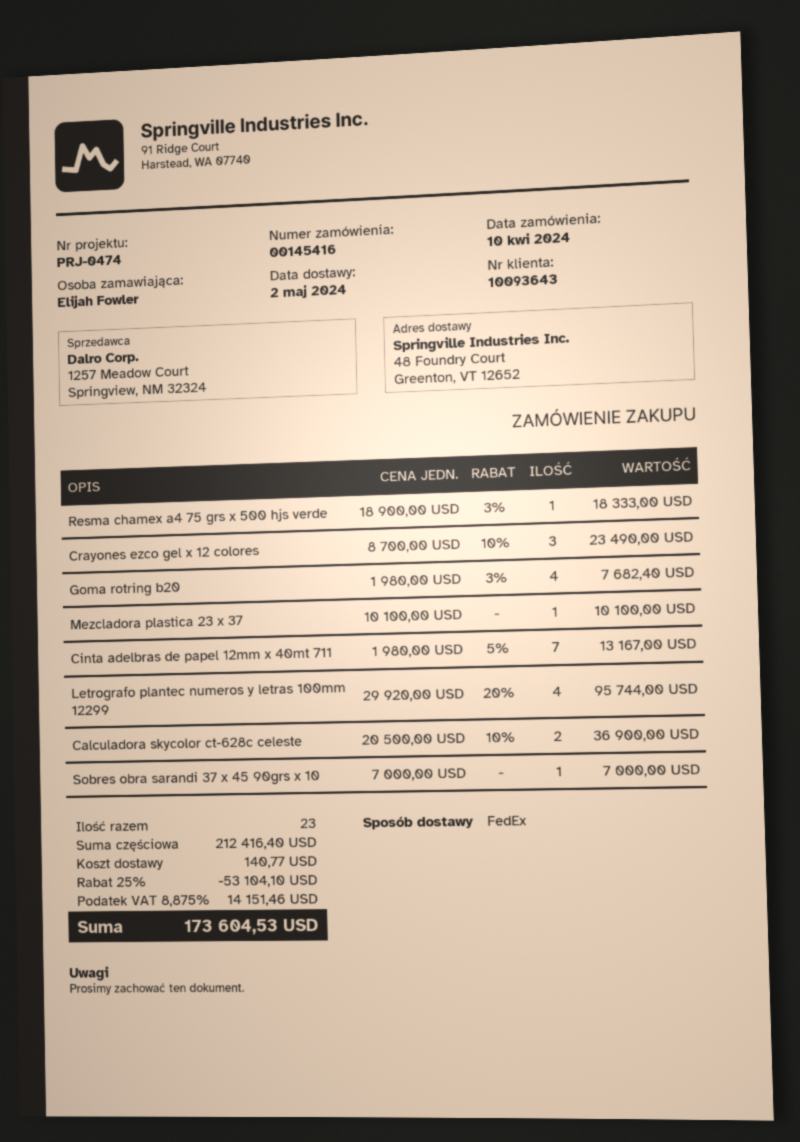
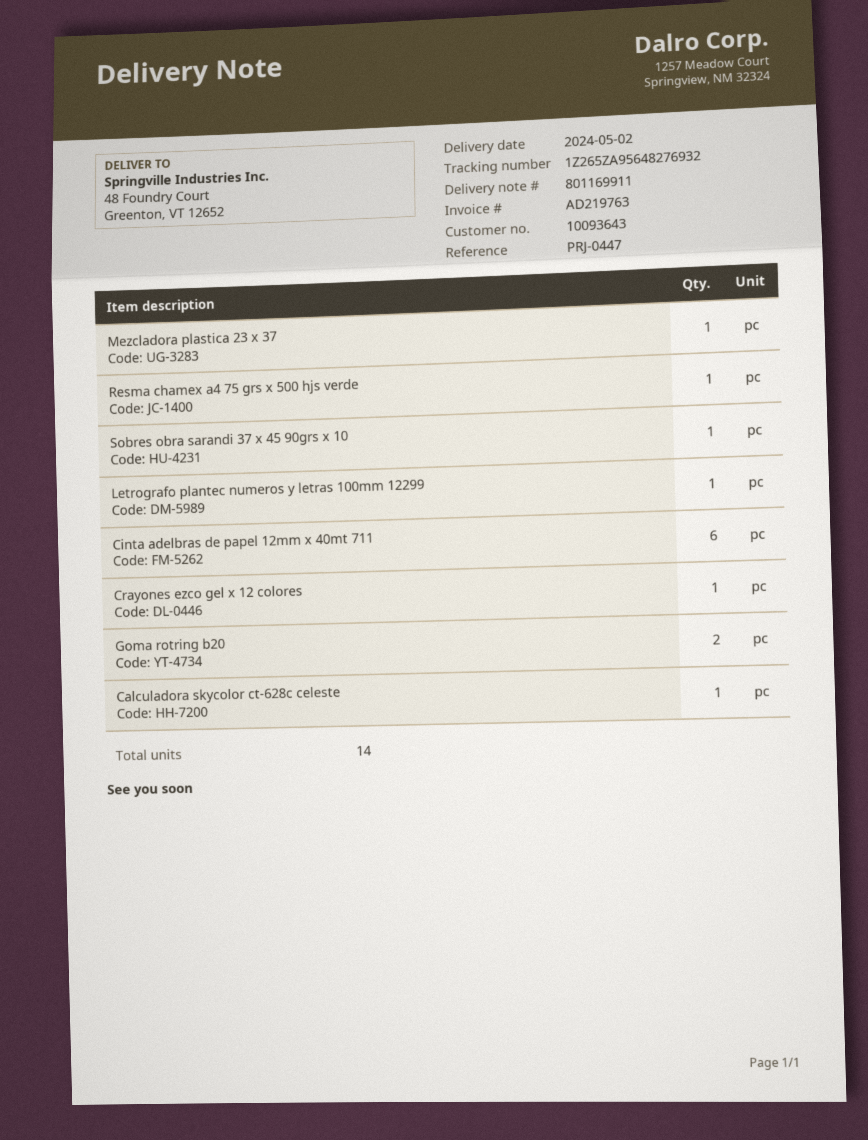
reference: PRJ-0474 -> PRJ-0447
Crayones ezco gel x 12 colores: 3 -> 1
Goma rotring b20: 4 -> 2
Cinta adelbras de papel 12mm x 40mt 711: 7 -> 6
Letrografo plantec numeros y letras 100mm 12299: 4 -> 1
Calculadora skycolor ct-628c celeste: 2 -> 1
total quantity: 23 -> 14

